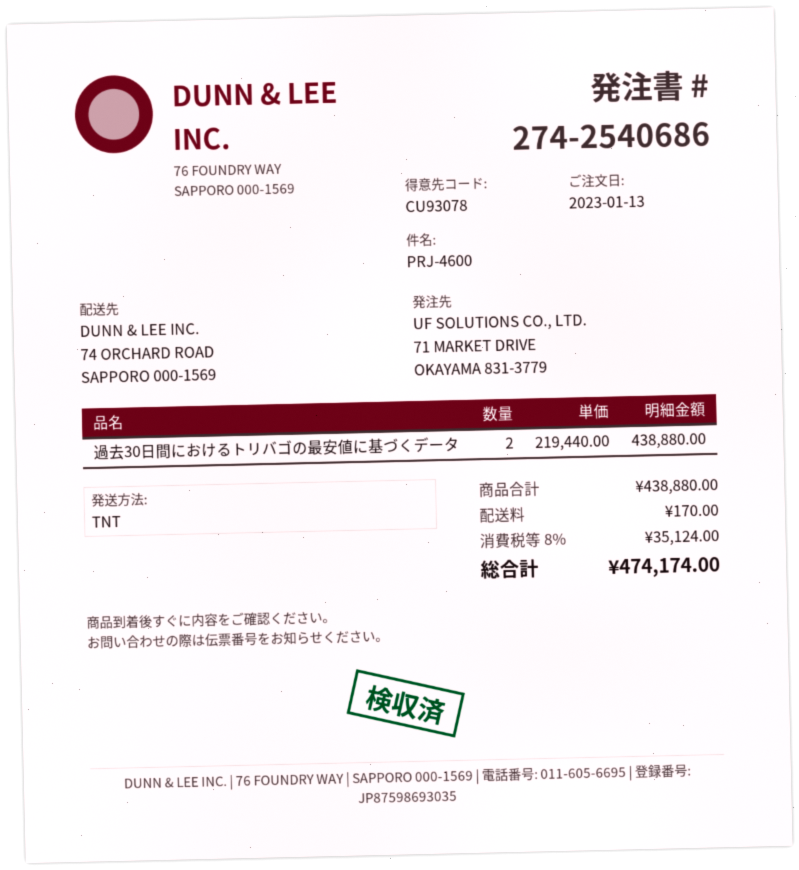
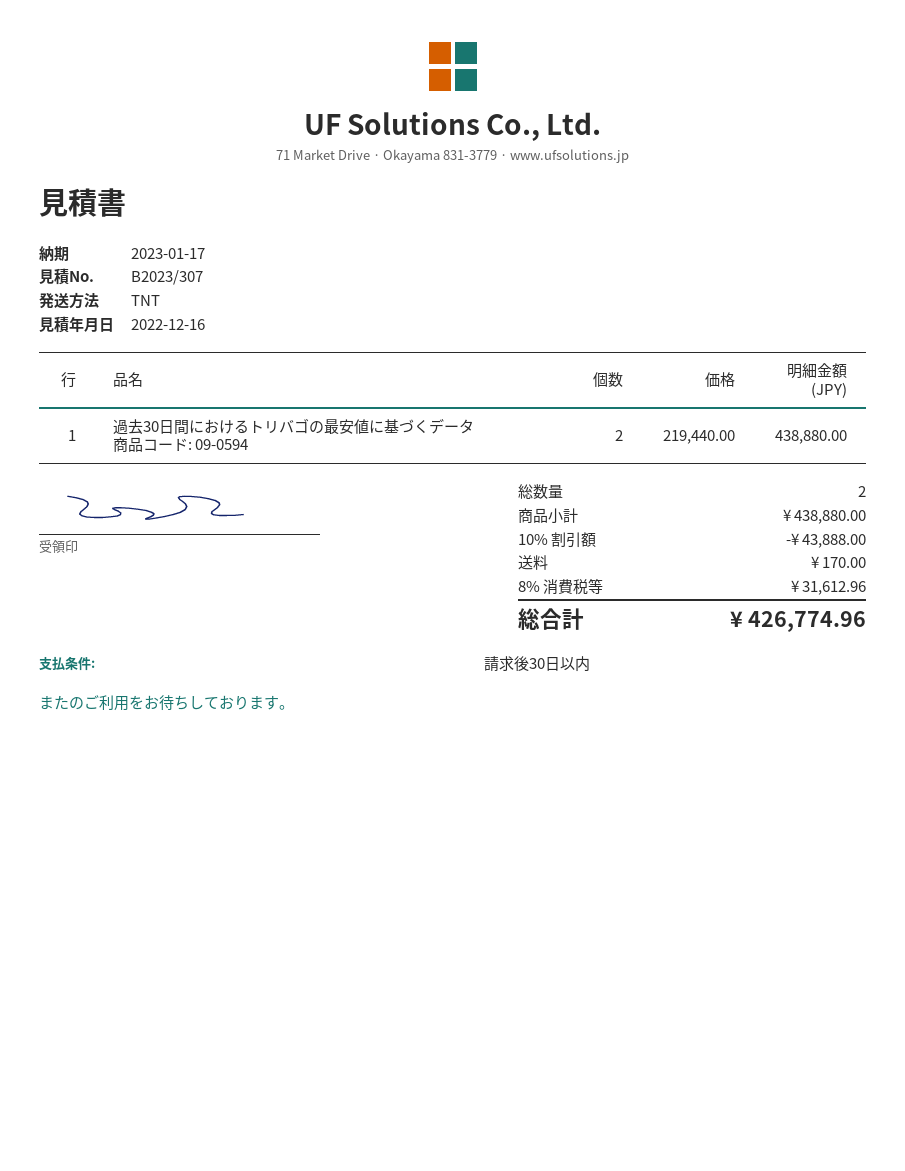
discount: none -> 10% = 43888.00
tax: 8% = 35124.00 -> 8% = 31612.96
total: 474174.00 -> 426774.96

